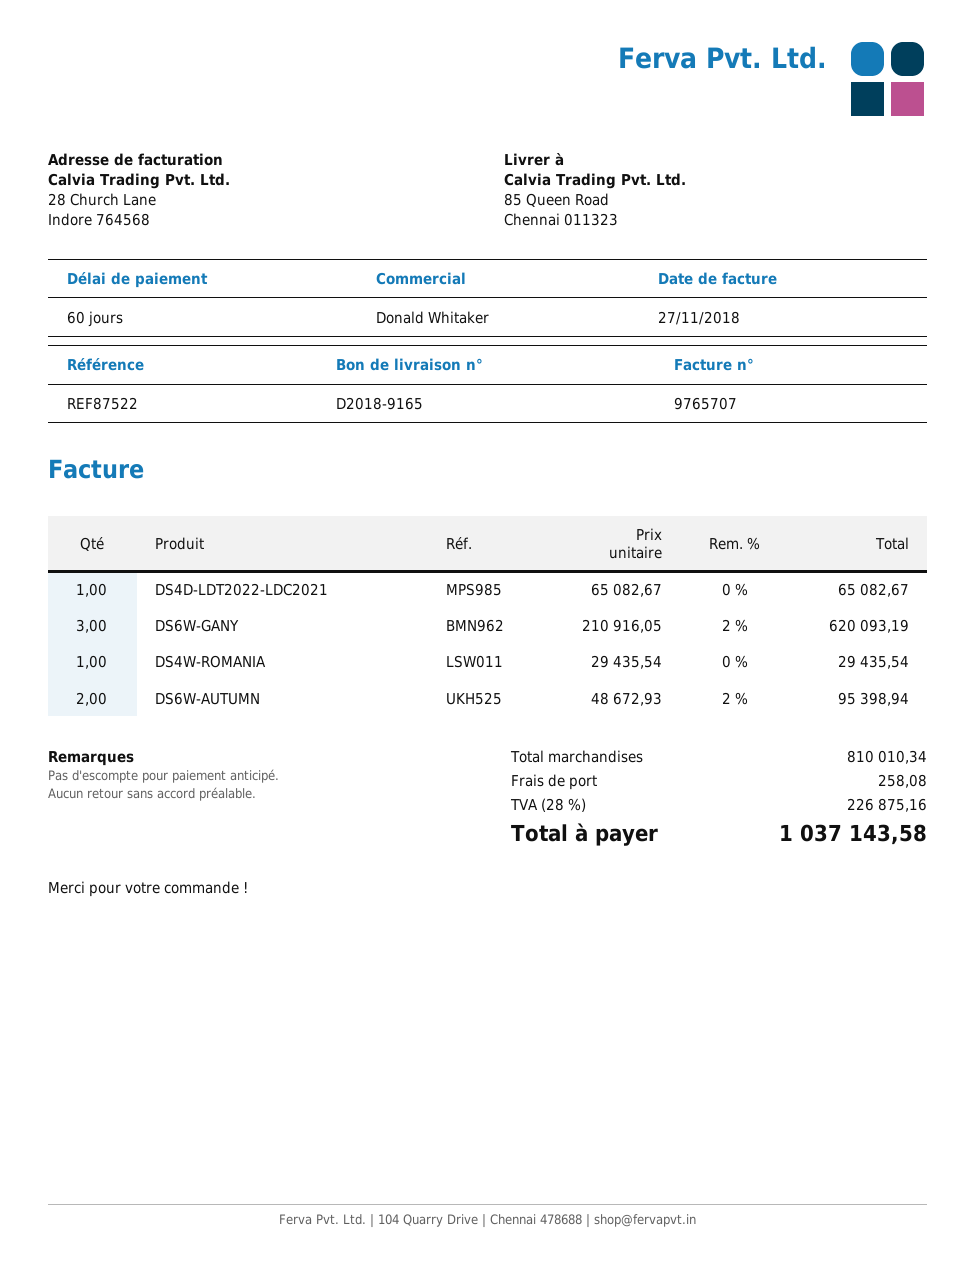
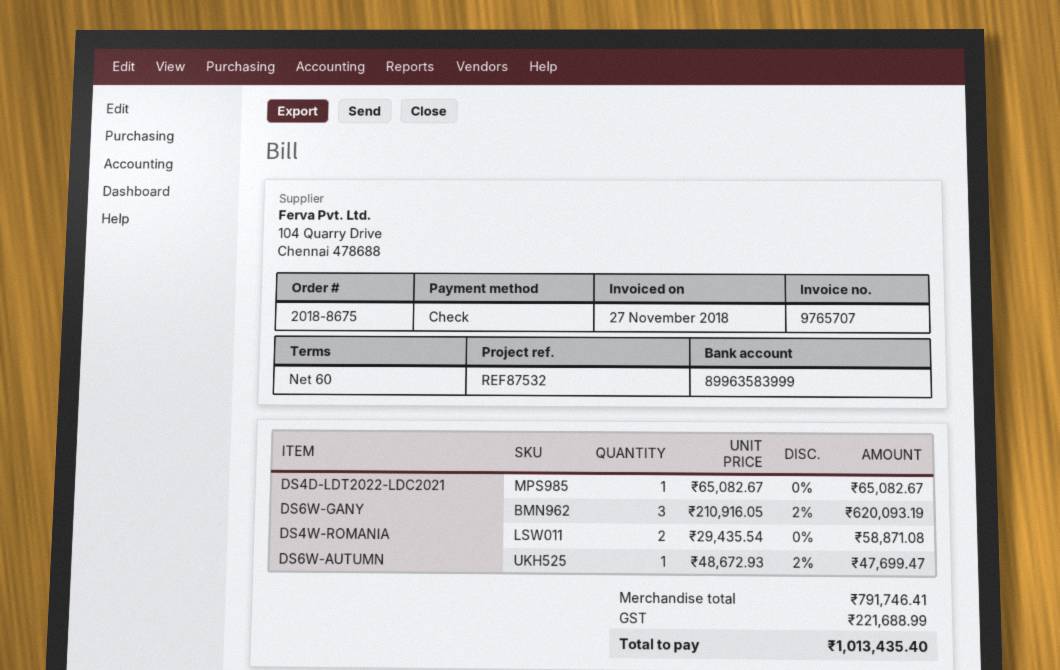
reference: REF87522 -> REF87532
DS4W-ROMANIA: 1 x 29435.54 = 29435.54 -> 2 x 29435.54 = 58871.08
DS6W-AUTUMN: 2 x 48672.93 - 2% = 95398.94 -> 1 x 48672.93 - 2% = 47699.47
subtotal: 810010.34 -> 791746.41
shipping: 258.08 -> none
tax: 226875.16 -> 221688.99
total: 1037143.58 -> 1013435.40

